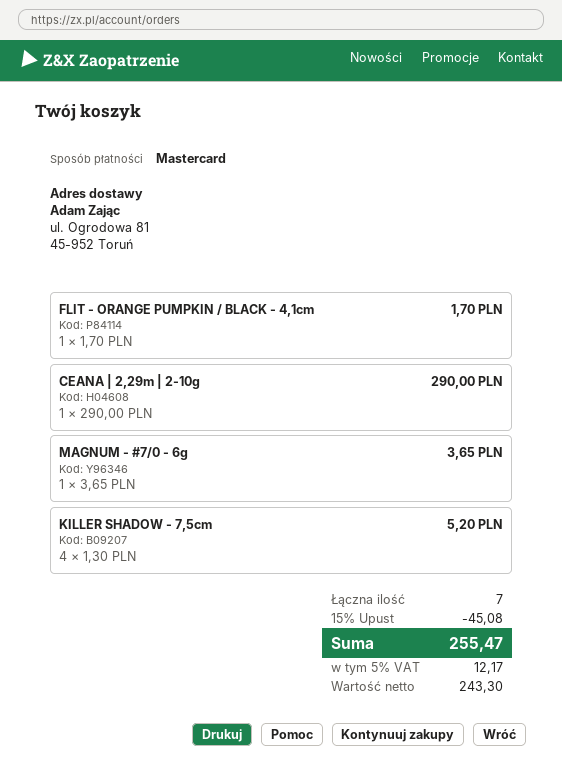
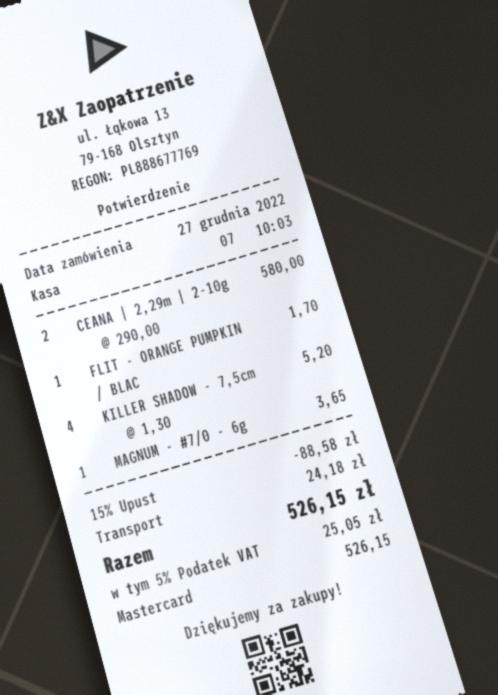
CEANA | 2,29m | 2-10g: 1 x 290.00 = 290.00 -> 2 x 290.00 = 580.00
discount: 15% = 45.08 -> 15% = 88.58
shipping: none -> 24.18
tax: 5% = 12.17 -> 5% = 25.05
total: 255.47 -> 526.15

